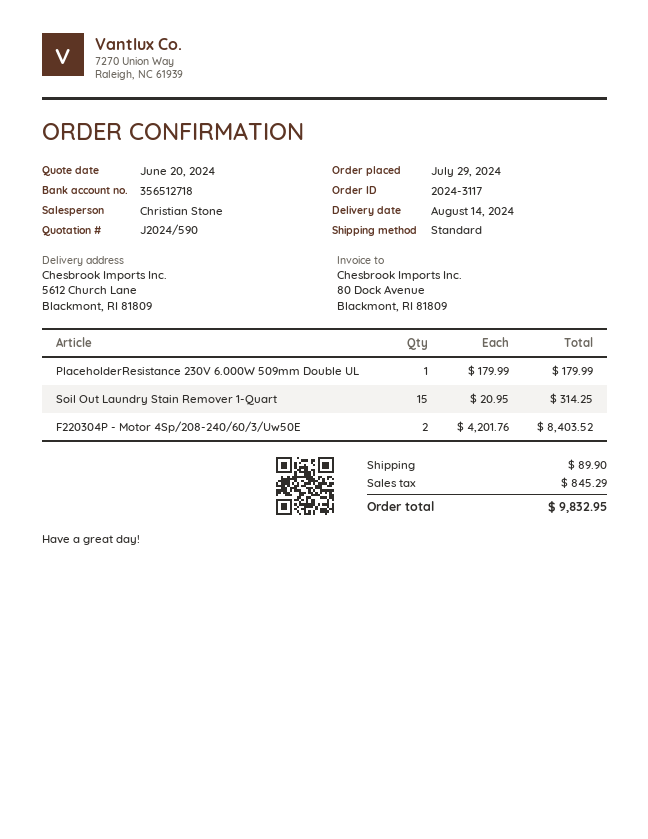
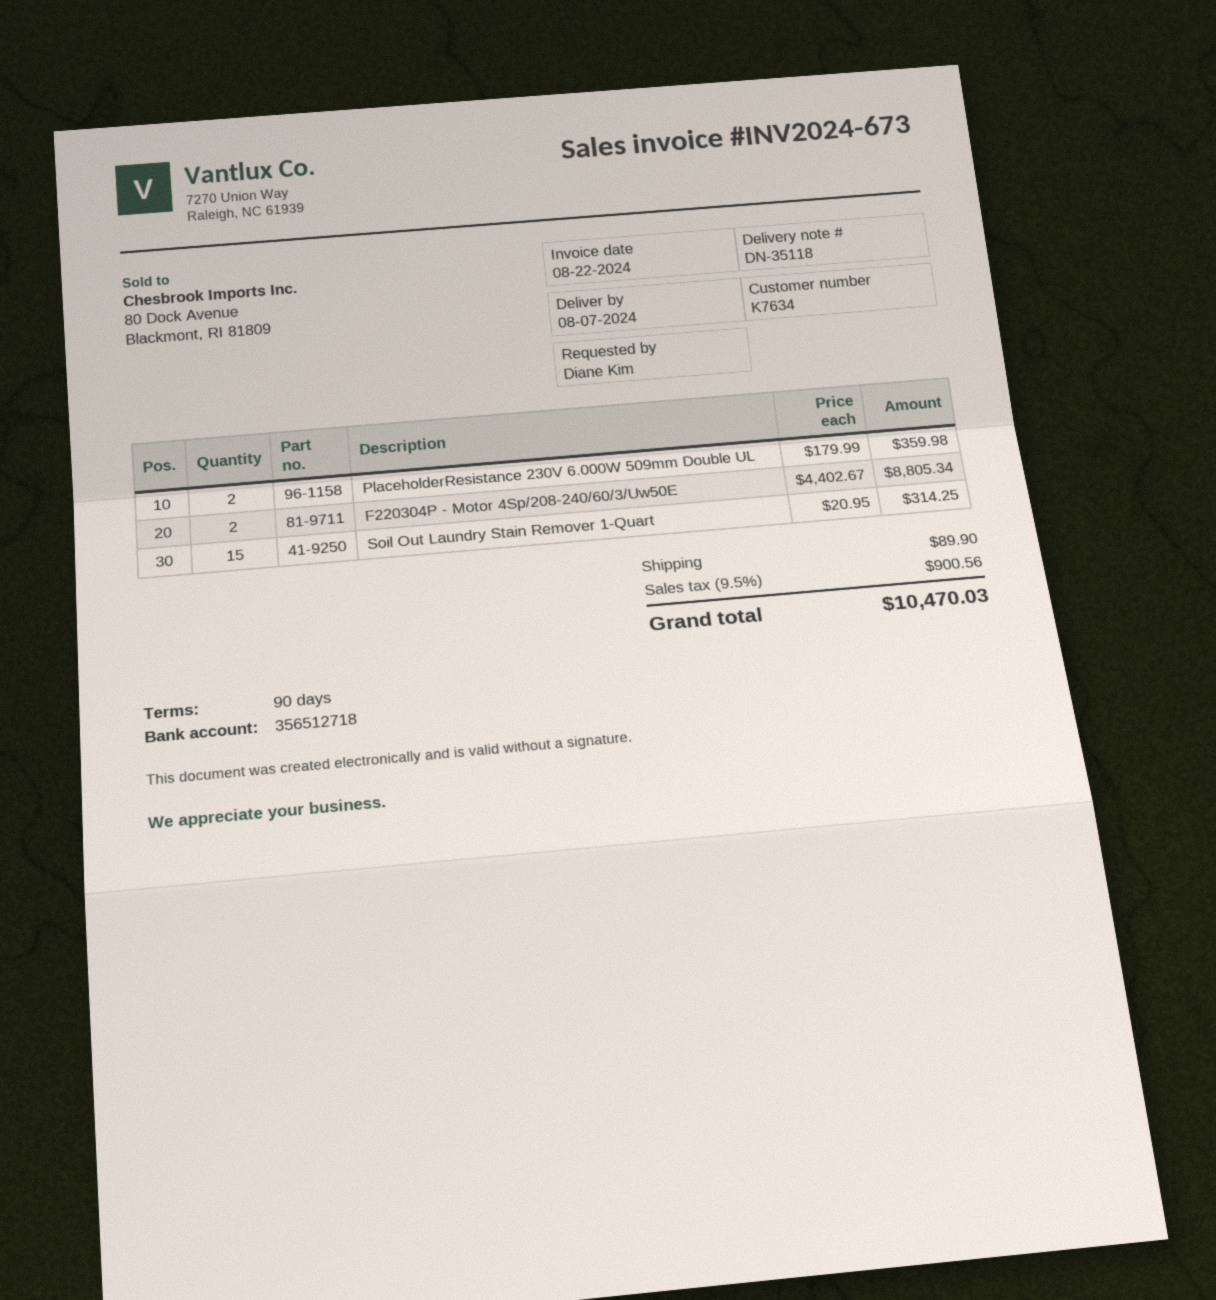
delivery date: 2024-08-14 -> 2024-08-07
PlaceholderResistance 230V 6.000W 509mm Double UL: 1 x 179.99 = 179.99 -> 2 x 179.99 = 359.98
F220304P - Motor 4Sp/208-240/60/3/Uw50E: 2 x 4201.76 = 8403.52 -> 2 x 4402.67 = 8805.34
tax: 845.29 -> 900.56
total: 9832.95 -> 10470.03

